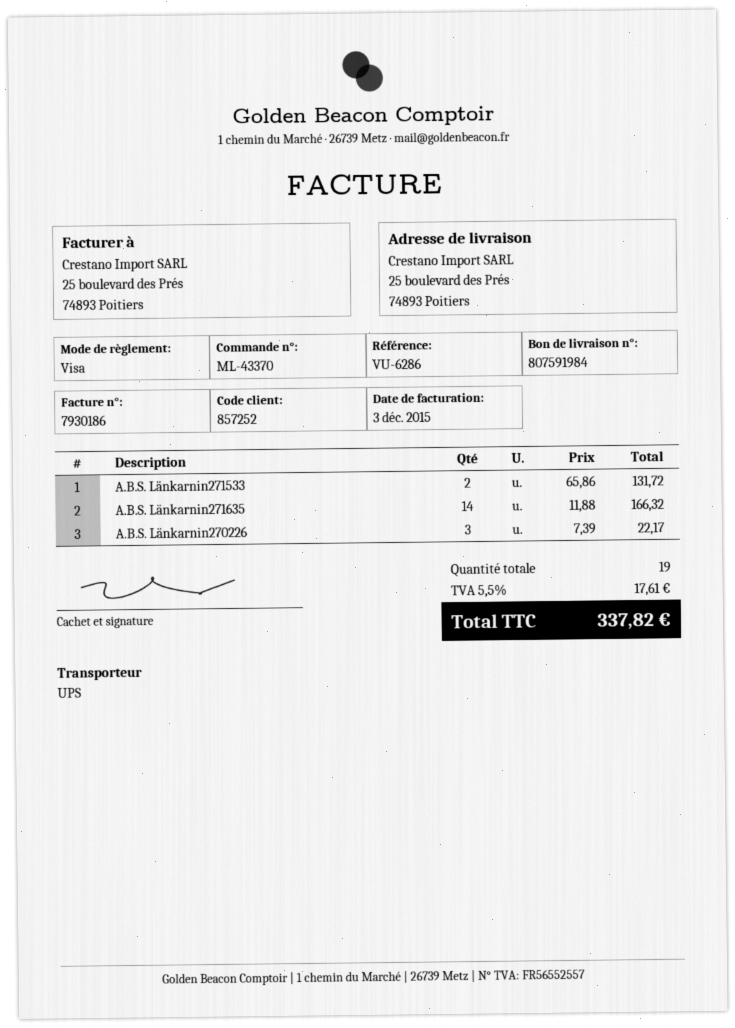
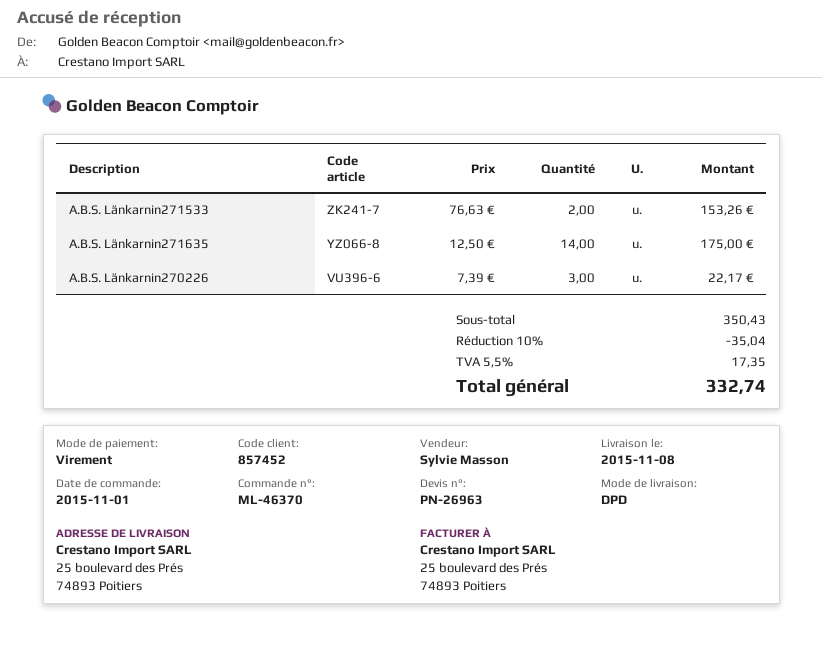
order number: ML-43370 -> ML-46370
customer number: 857252 -> 857452
payment method: Visa -> bank transfer
shipping method: UPS -> DPD
A.B.S. Länkarnin271533: 2 x 65.86 = 131.72 -> 2 x 76.63 = 153.26
A.B.S. Länkarnin271635: 14 x 11.88 = 166.32 -> 14 x 12.50 = 175.00
discount: none -> 10% = 35.04
tax: 5.5% = 17.61 -> 5.5% = 17.35
total: 337.82 -> 332.74

